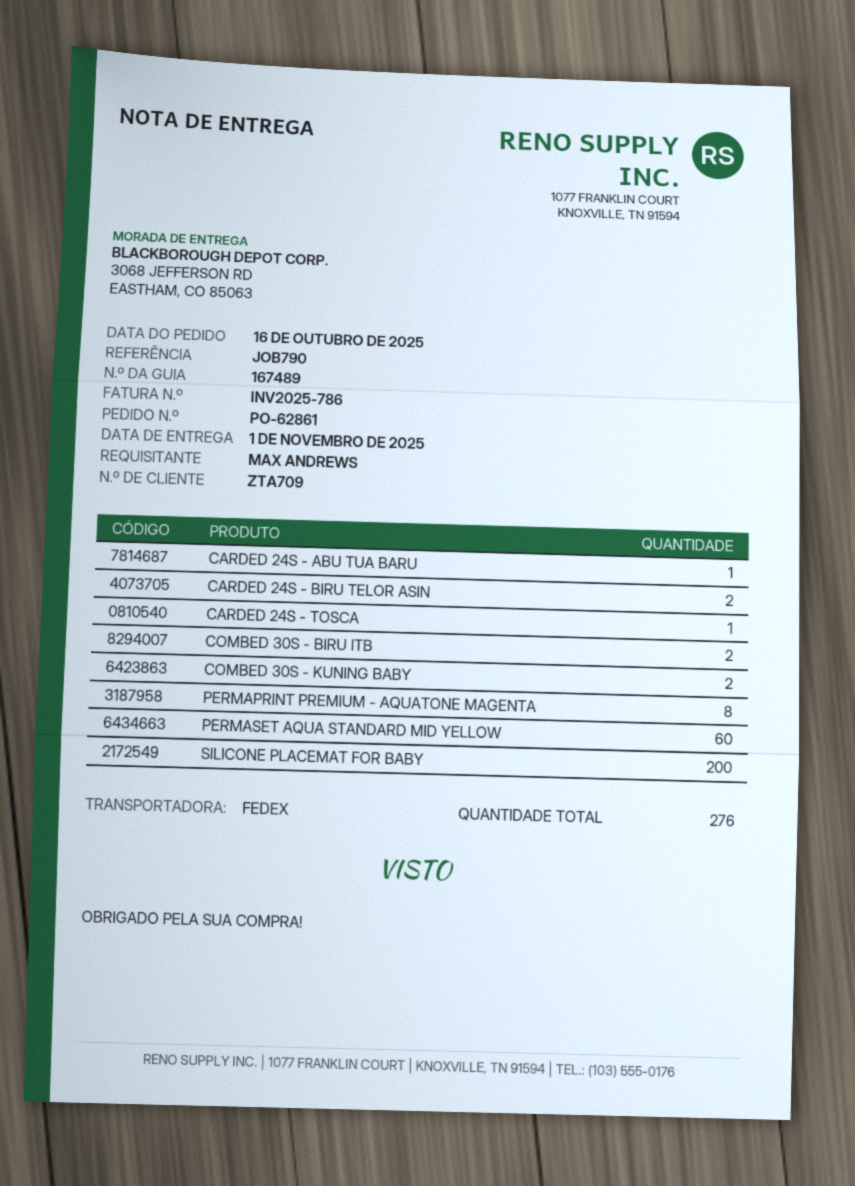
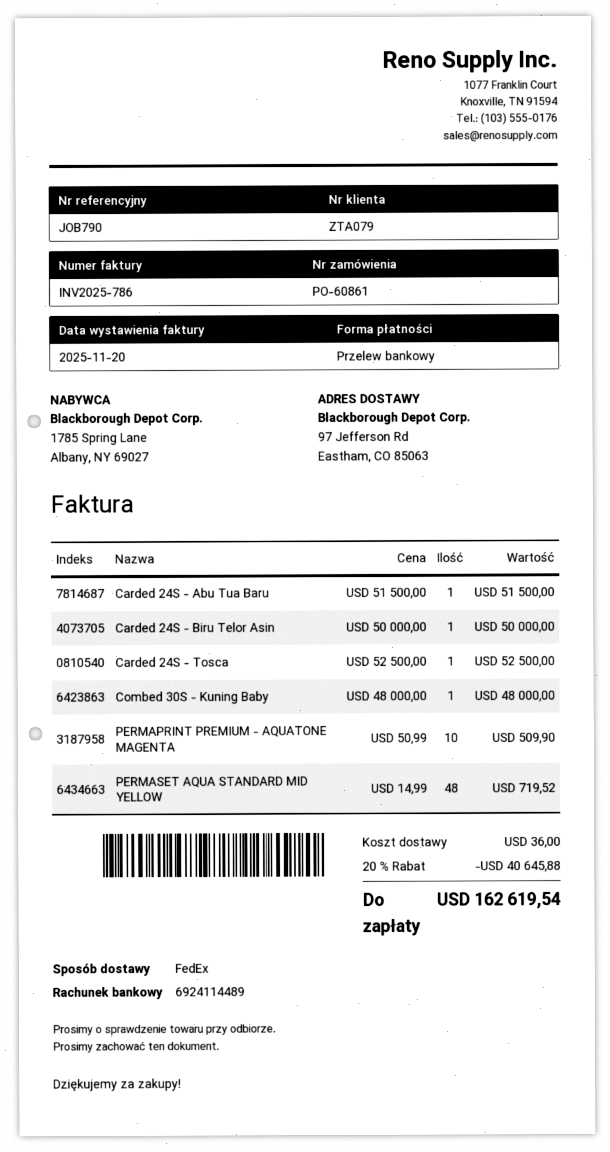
order number: PO-62861 -> PO-60861
customer number: ZTA709 -> ZTA079
ship to: 3068 JEFFERSON RD, EASTHAM, CO 85063 -> 97 Jefferson Rd, Eastham, CO 85063
CARDED 24S - BIRU TELOR ASIN: 2 -> 1
COMBED 30S - BIRU ITB: 2 -> none
COMBED 30S - KUNING BABY: 2 -> 1
PERMAPRINT PREMIUM - AQUATONE MAGENTA: 8 -> 10
PERMASET AQUA STANDARD MID YELLOW: 60 -> 48
SILICONE PLACEMAT FOR BABY: 200 -> none

